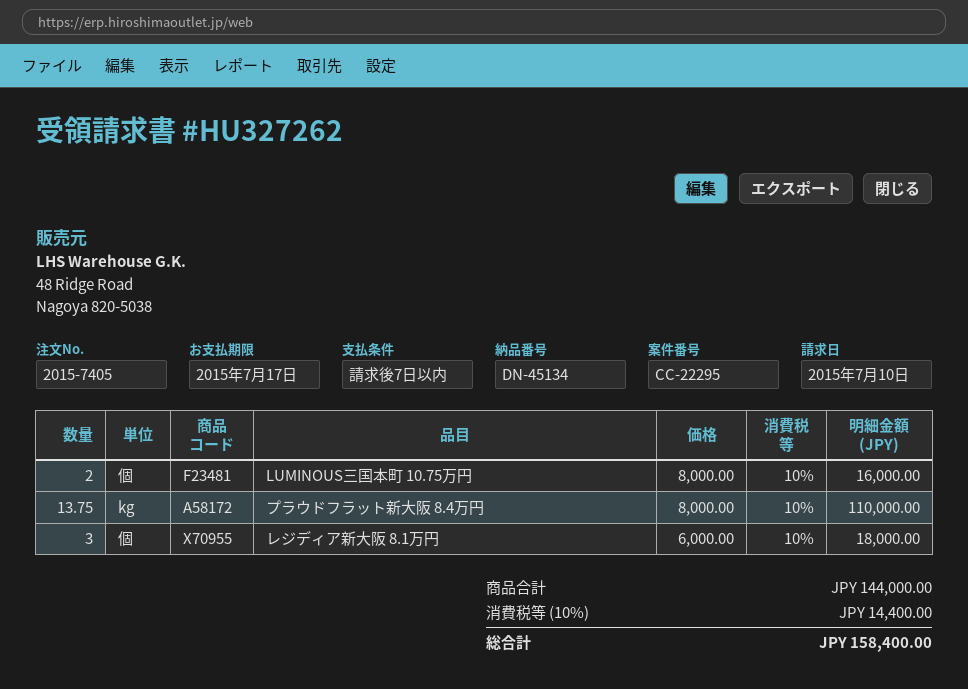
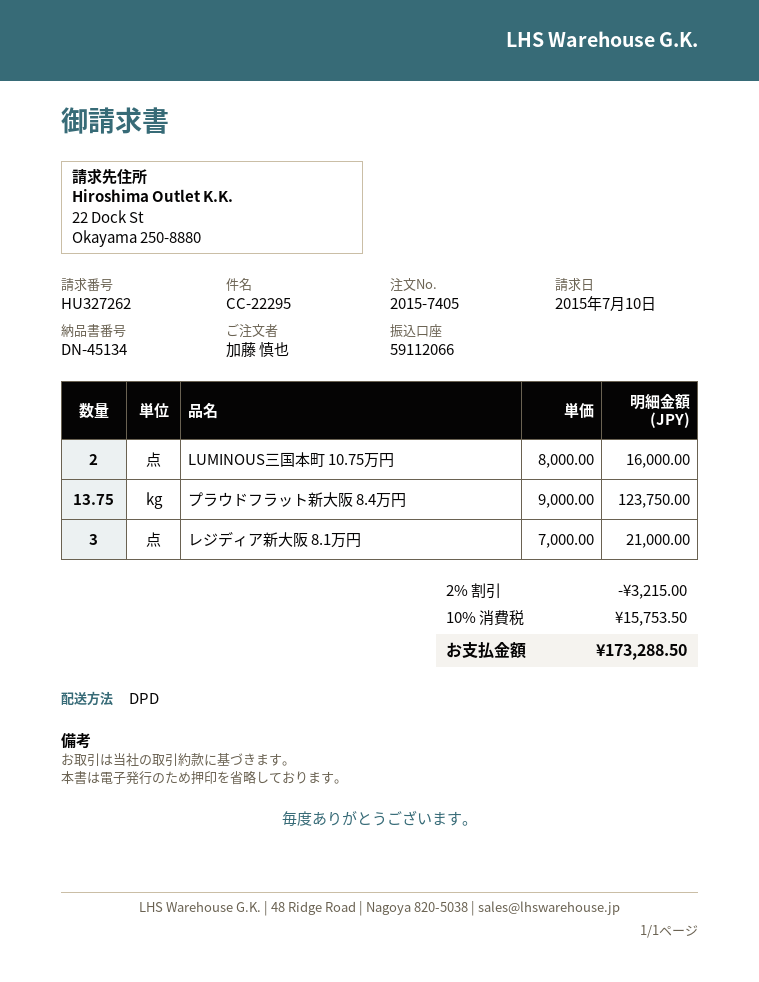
プラウドフラット新大阪 8.4万円: 13.75 x 8000.00 = 110000.00 -> 13.75 x 9000.00 = 123750.00
レジディア新大阪 8.1万円: 3 x 6000.00 = 18000.00 -> 3 x 7000.00 = 21000.00
discount: none -> 2% = 3215.00
tax: 10% = 14400.00 -> 10% = 15753.50
total: 158400.00 -> 173288.50

